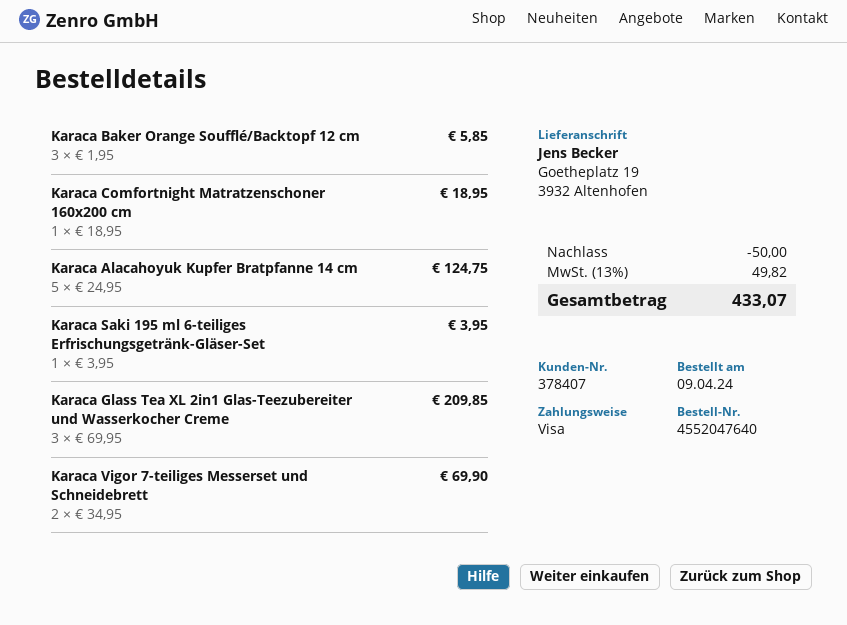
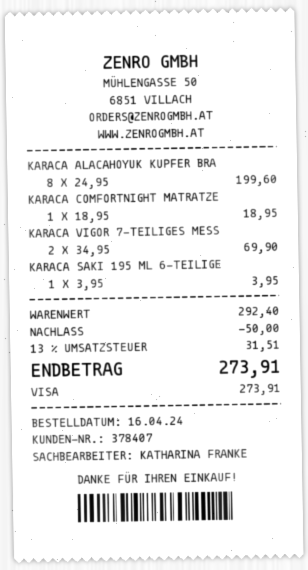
order date: 2024-04-09 -> 2024-04-16
Karaca Baker Orange Soufflé/Backtopf 12 cm: 3 x 1.95 = 5.85 -> none
Karaca Alacahoyuk Kupfer Bratpfanne 14 cm: 5 x 24.95 = 124.75 -> 8 x 24.95 = 199.60
Karaca Glass Tea XL 2in1 Glas-Teezubereiter und Wasserkocher Creme: 3 x 69.95 = 209.85 -> none
tax: 13% = 49.82 -> 13% = 31.51
total: 433.07 -> 273.91

